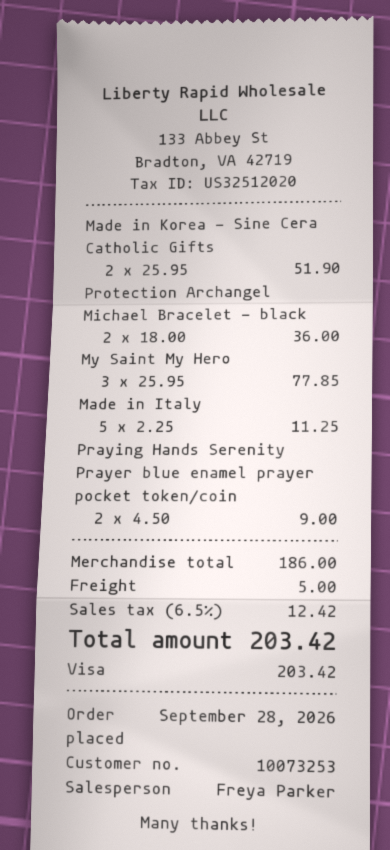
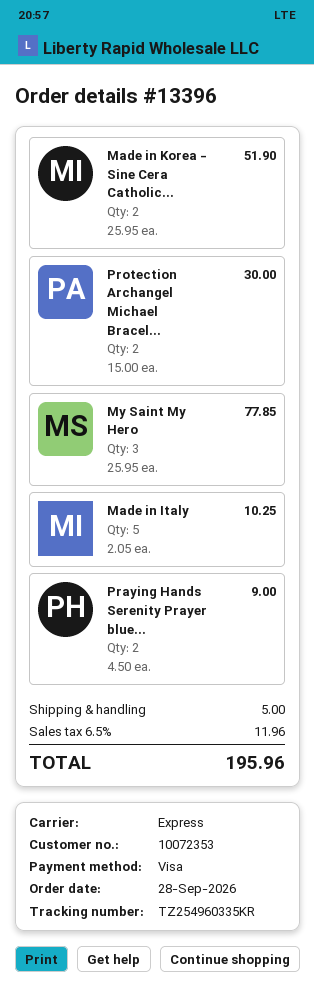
customer number: 10073253 -> 10072353
Protection Archangel Michael Bracelet - black: 2 x 18.00 = 36.00 -> 2 x 15.00 = 30.00
Made in Italy: 5 x 2.25 = 11.25 -> 5 x 2.05 = 10.25
tax: 6.5% = 12.42 -> 6.5% = 11.96
total: 203.42 -> 195.96

